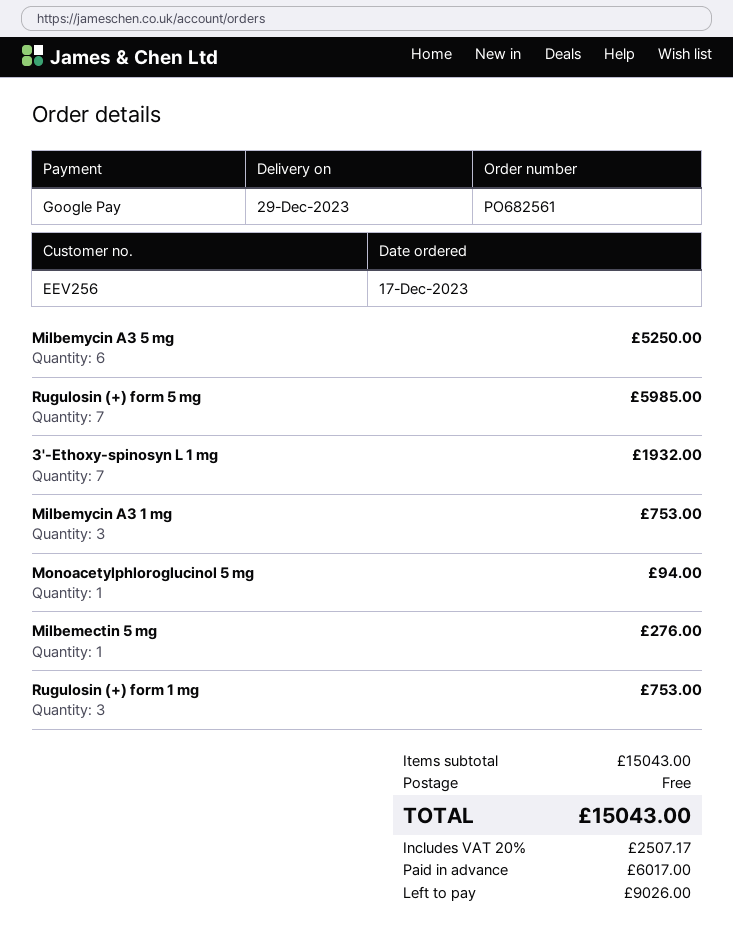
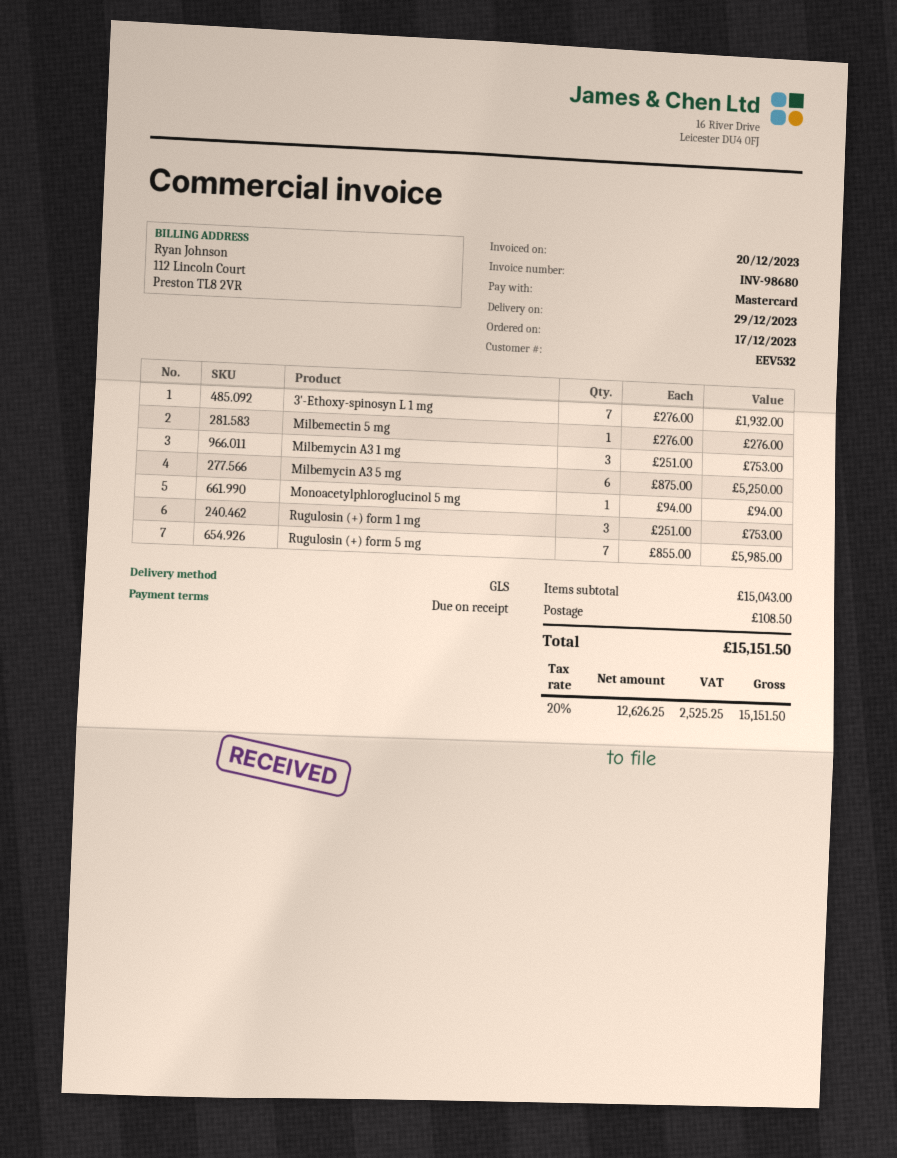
customer number: EEV256 -> EEV532
payment method: Google Pay -> Mastercard
shipping: 0.00 -> 108.50
tax: 20% = 2507.17 -> 20% = 2525.25
total: 15043.00 -> 15151.50

